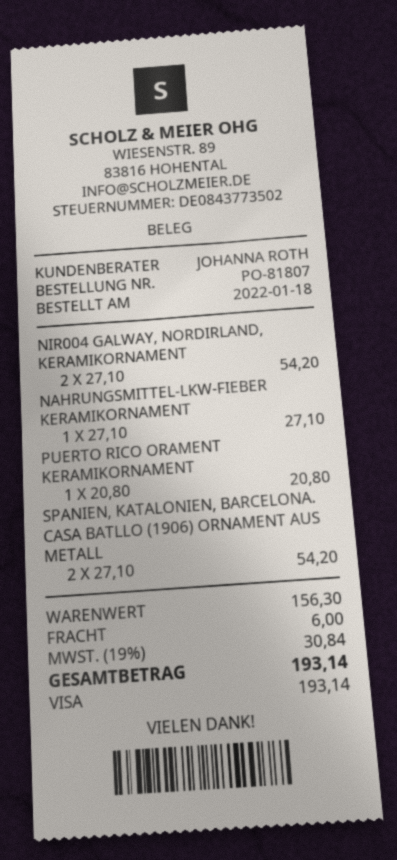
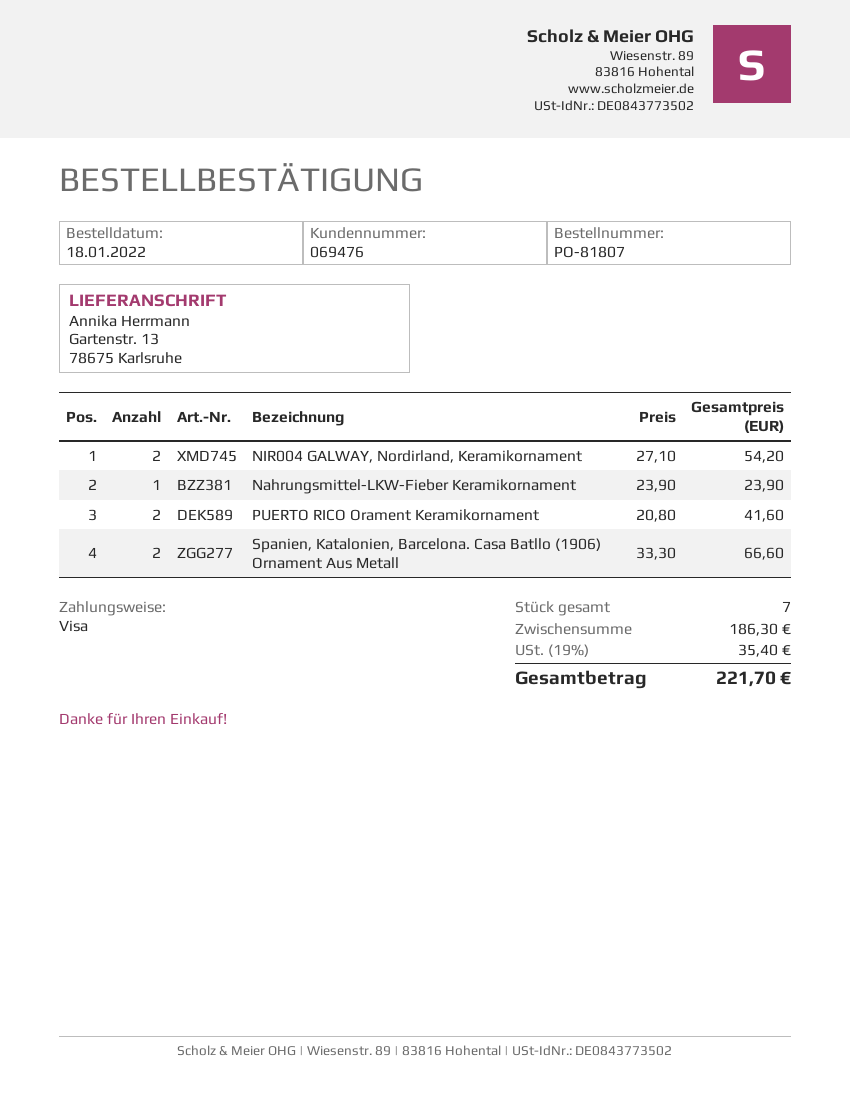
NAHRUNGSMITTEL-LKW-FIEBER KERAMIKORNAMENT: 1 x 27.10 = 27.10 -> 1 x 23.90 = 23.90
PUERTO RICO ORAMENT KERAMIKORNAMENT: 1 x 20.80 = 20.80 -> 2 x 20.80 = 41.60
SPANIEN, KATALONIEN, BARCELONA. CASA BATLLO (1906) ORNAMENT AUS METALL: 2 x 27.10 = 54.20 -> 2 x 33.30 = 66.60
subtotal: 156.30 -> 186.30
shipping: 6.00 -> none
tax: 19% = 30.84 -> 19% = 35.40
total: 193.14 -> 221.70

